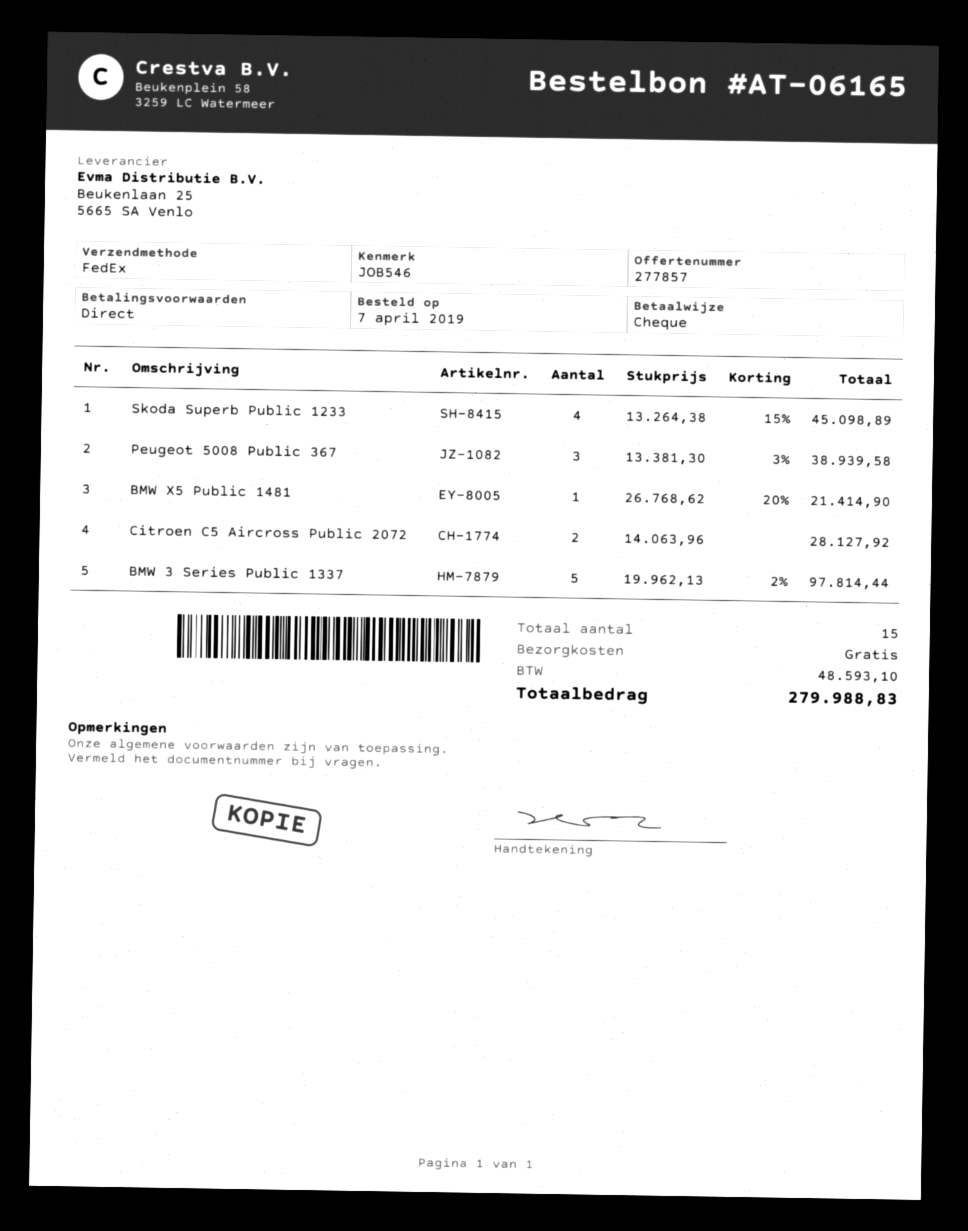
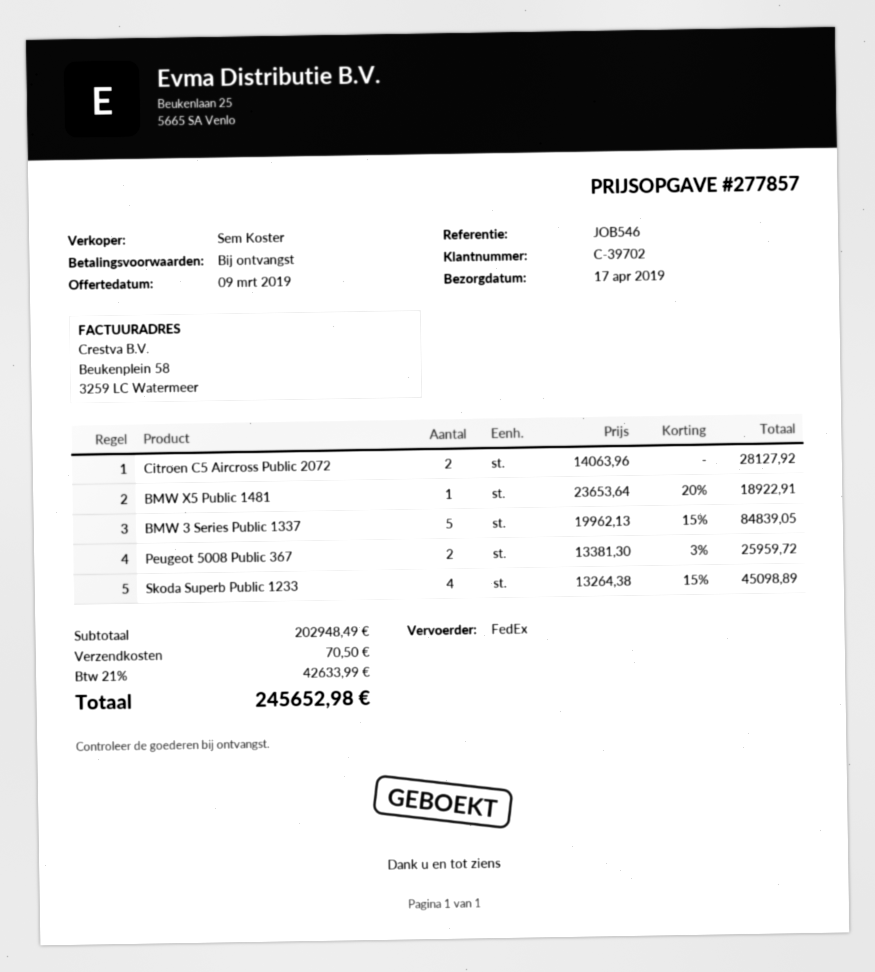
Peugeot 5008 Public 367: 3 x 13381.30 - 3% = 38939.58 -> 2 x 13381.30 - 3% = 25959.72
BMW X5 Public 1481: 1 x 26768.62 - 20% = 21414.90 -> 1 x 23653.64 - 20% = 18922.91
BMW 3 Series Public 1337: 5 x 19962.13 - 2% = 97814.44 -> 5 x 19962.13 - 15% = 84839.05
shipping: 0.00 -> 70.50
tax: 48593.10 -> 42633.99
total: 279988.83 -> 245652.98

